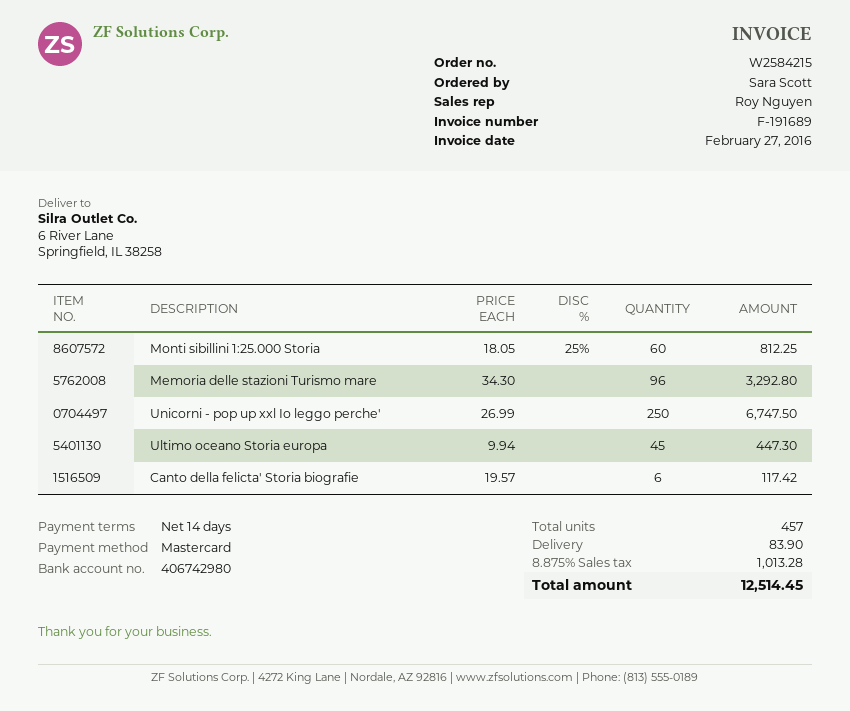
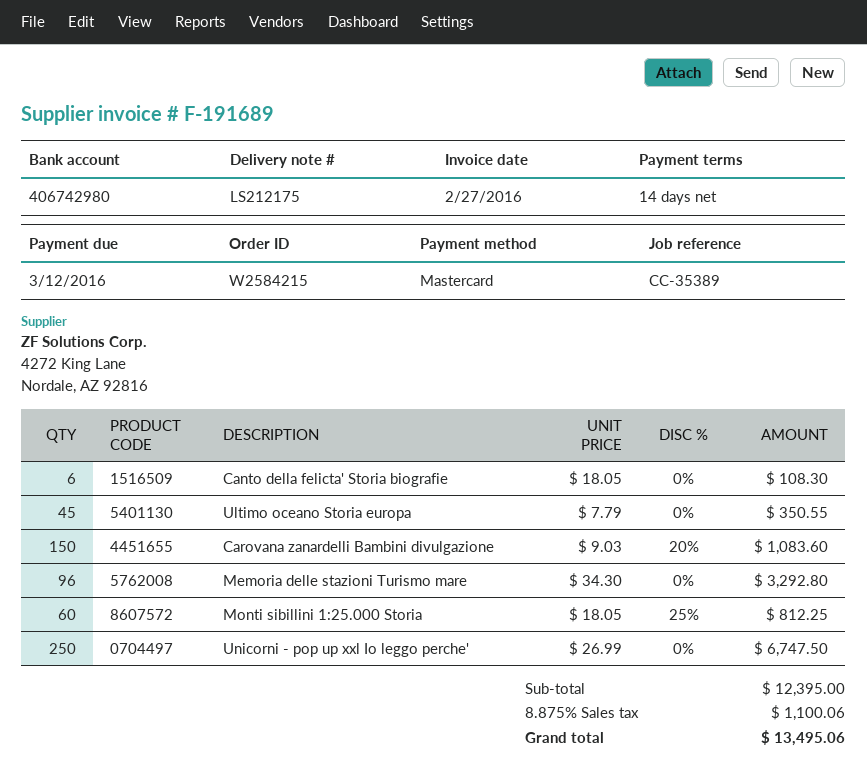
Ultimo oceano Storia europa: 45 x 9.94 = 447.30 -> 45 x 7.79 = 350.55
Canto della felicta' Storia biografie: 6 x 19.57 = 117.42 -> 6 x 18.05 = 108.30
Carovana zanardelli Bambini divulgazione: none -> 150 x 9.03 - 20% = 1083.60
shipping: 83.90 -> none
tax: 8.875% = 1013.28 -> 8.875% = 1100.06
total: 12514.45 -> 13495.06

